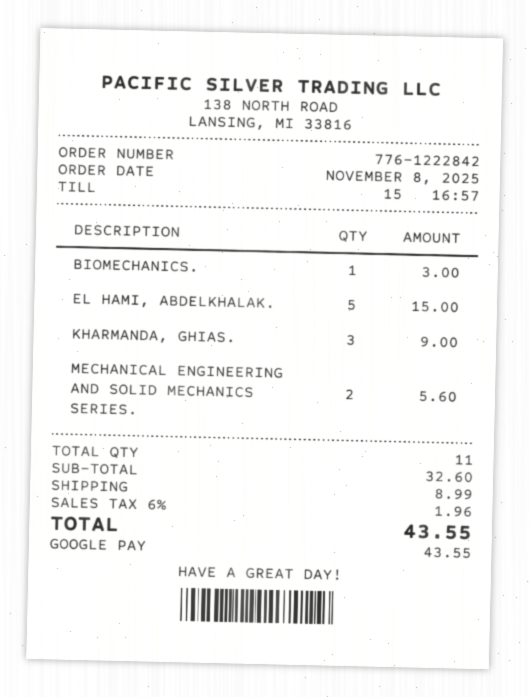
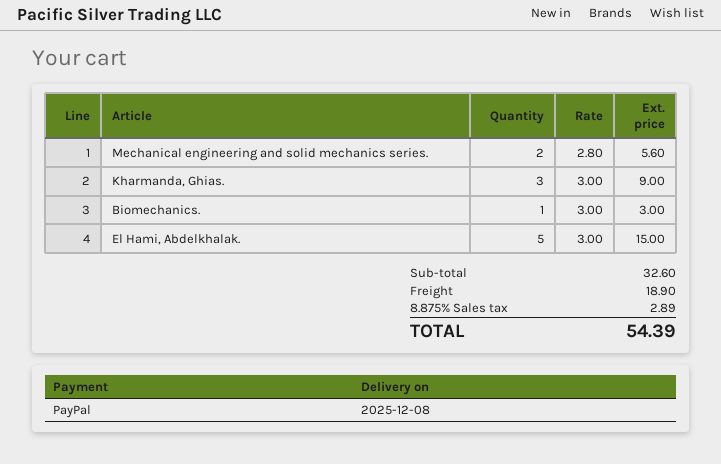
payment method: Google Pay -> PayPal
shipping: 8.99 -> 18.90
tax: 6% = 1.96 -> 8.875% = 2.89
total: 43.55 -> 54.39

